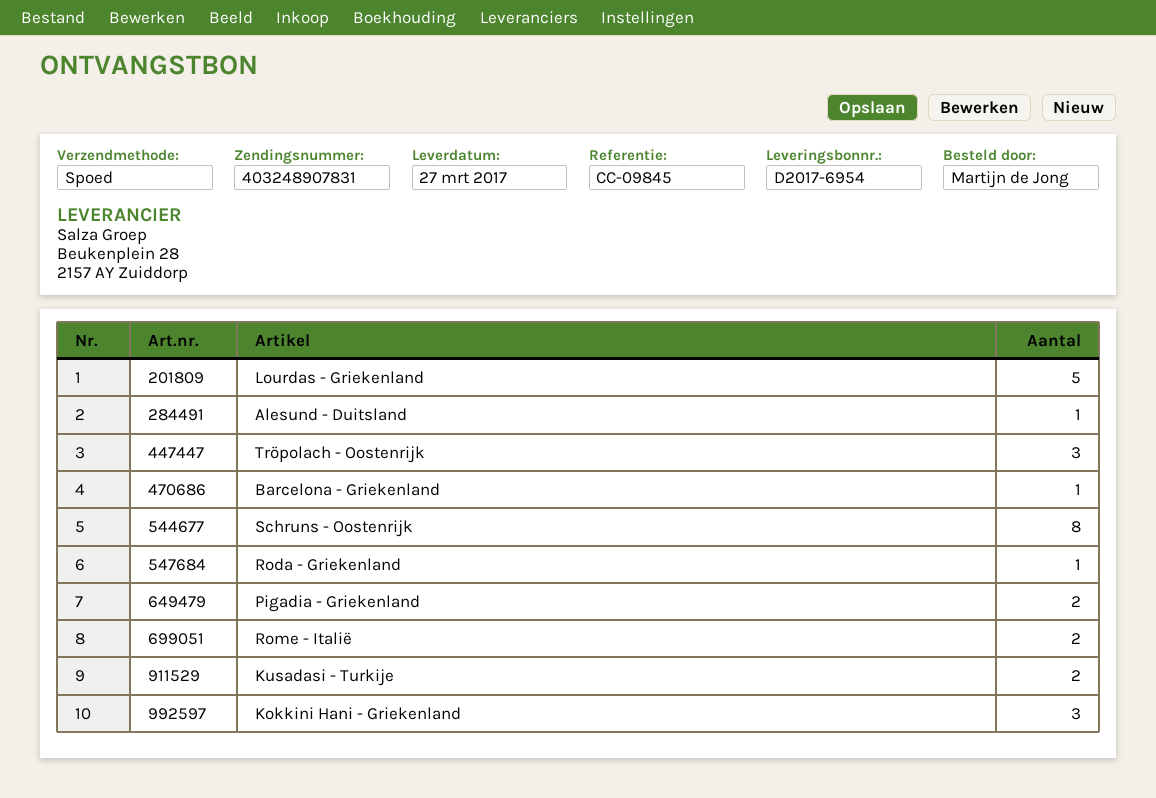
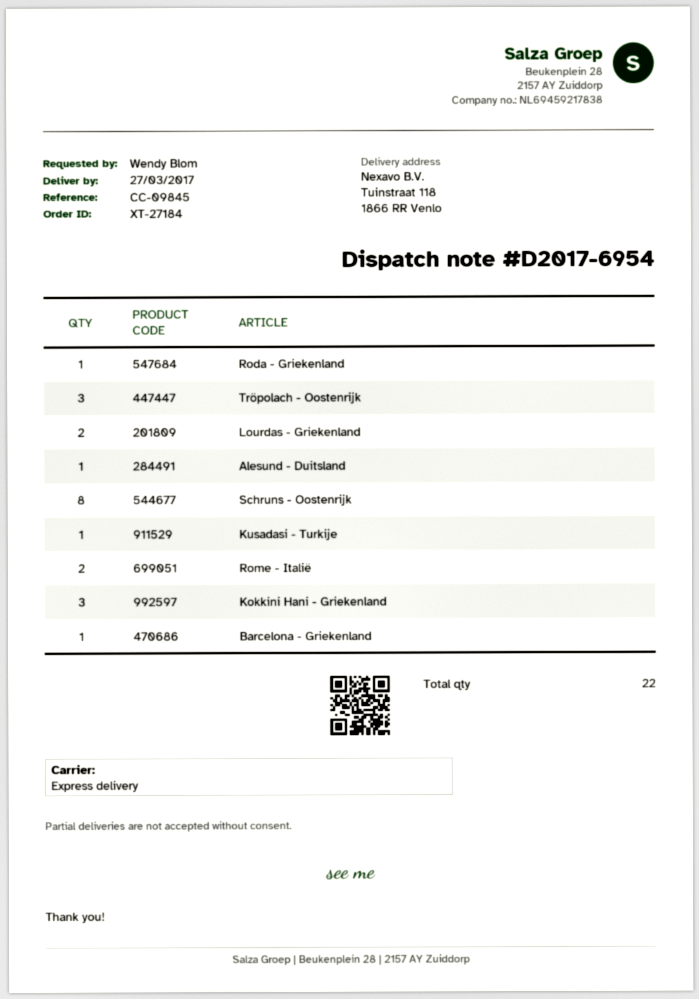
ordered by: Martijn de Jong -> Wendy Blom
Lourdas - Griekenland: 5 -> 2
Pigadia - Griekenland: 2 -> none
Kusadasi - Turkije: 2 -> 1

